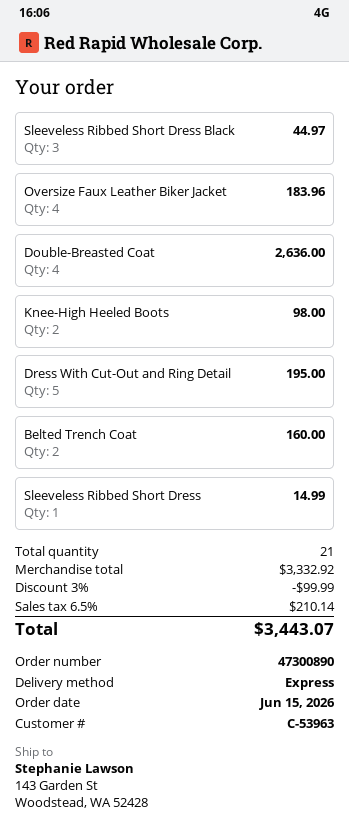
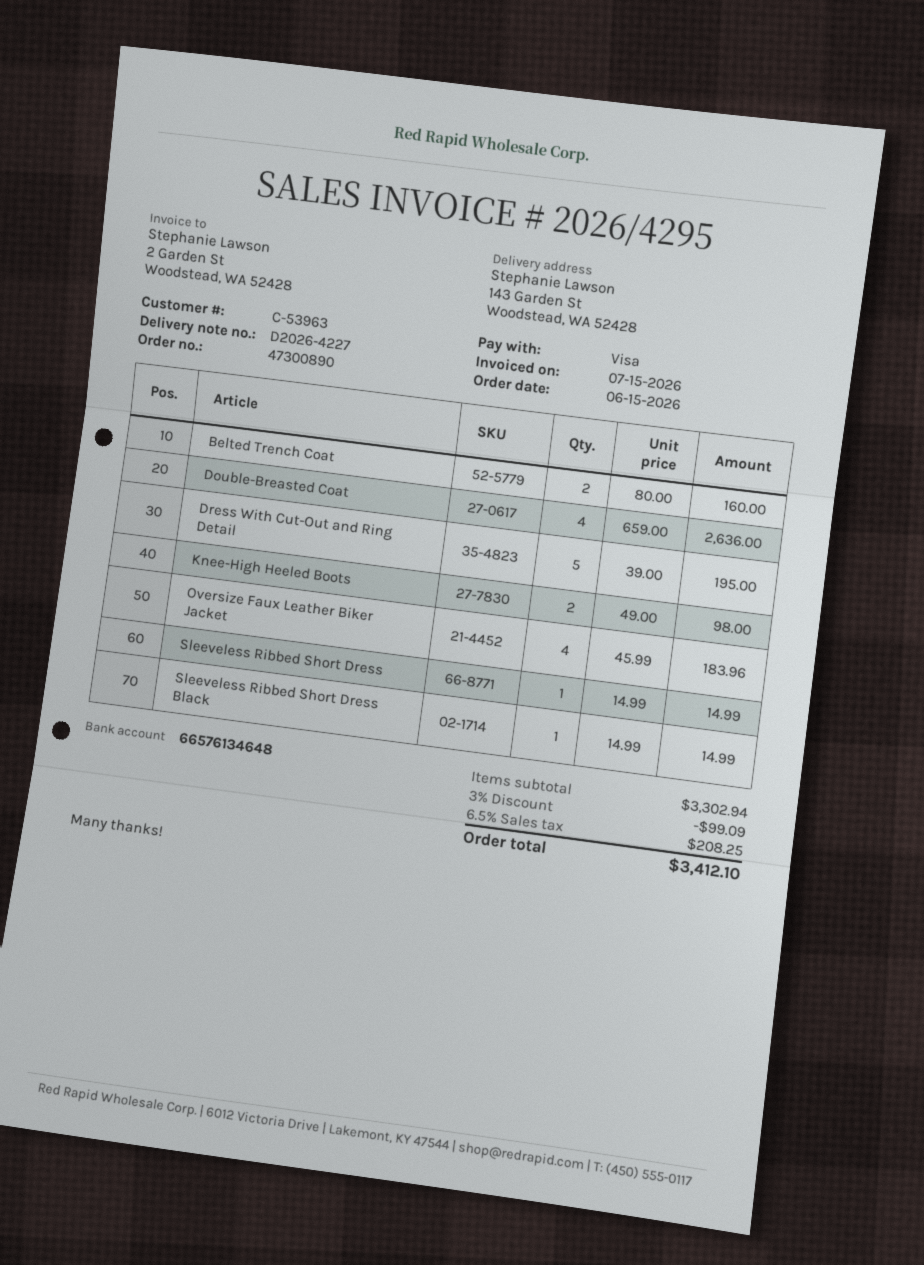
Sleeveless Ribbed Short Dress Black: 3 for 44.97 -> 1 for 14.99
subtotal: 3332.92 -> 3302.94
discount: 3% = 99.99 -> 3% = 99.09
tax: 6.5% = 210.14 -> 6.5% = 208.25
total: 3443.07 -> 3412.10

